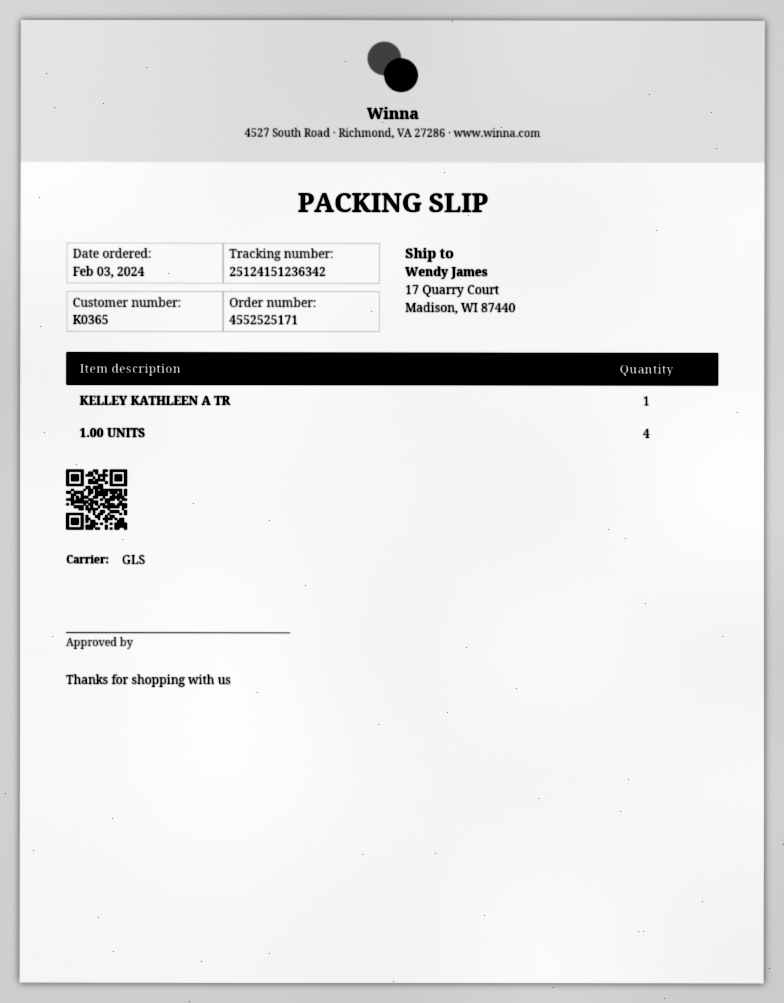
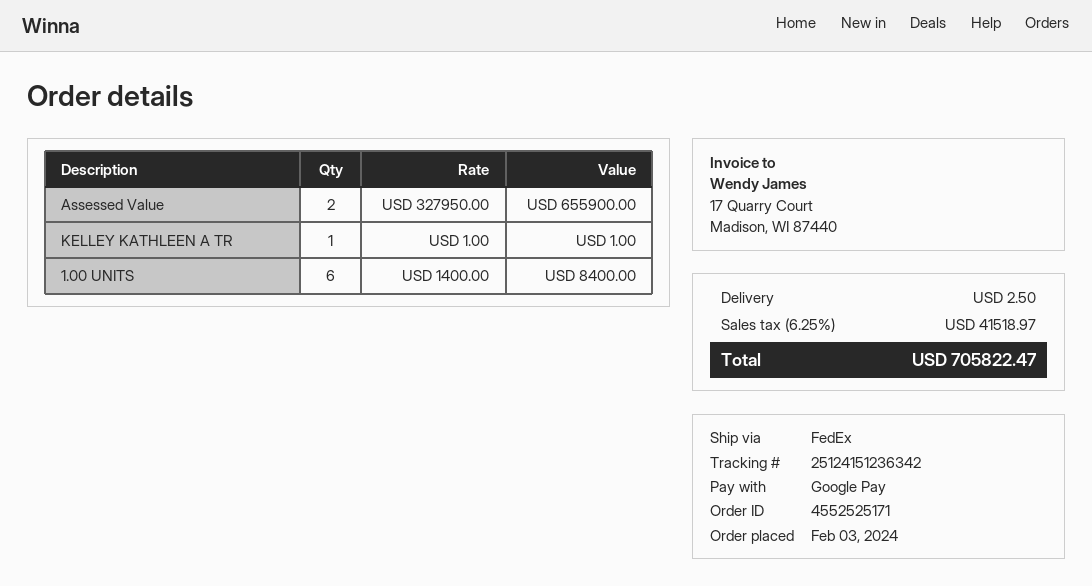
shipping method: GLS -> FedEx
1.00 UNITS: 4 -> 6
Assessed Value: none -> 2

